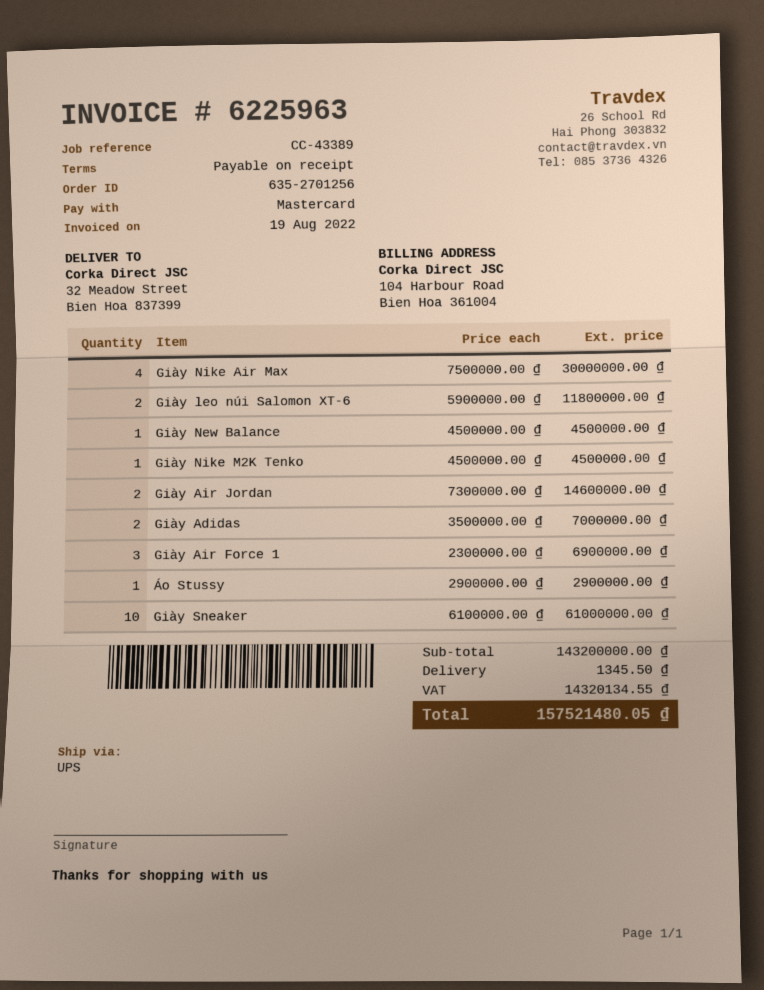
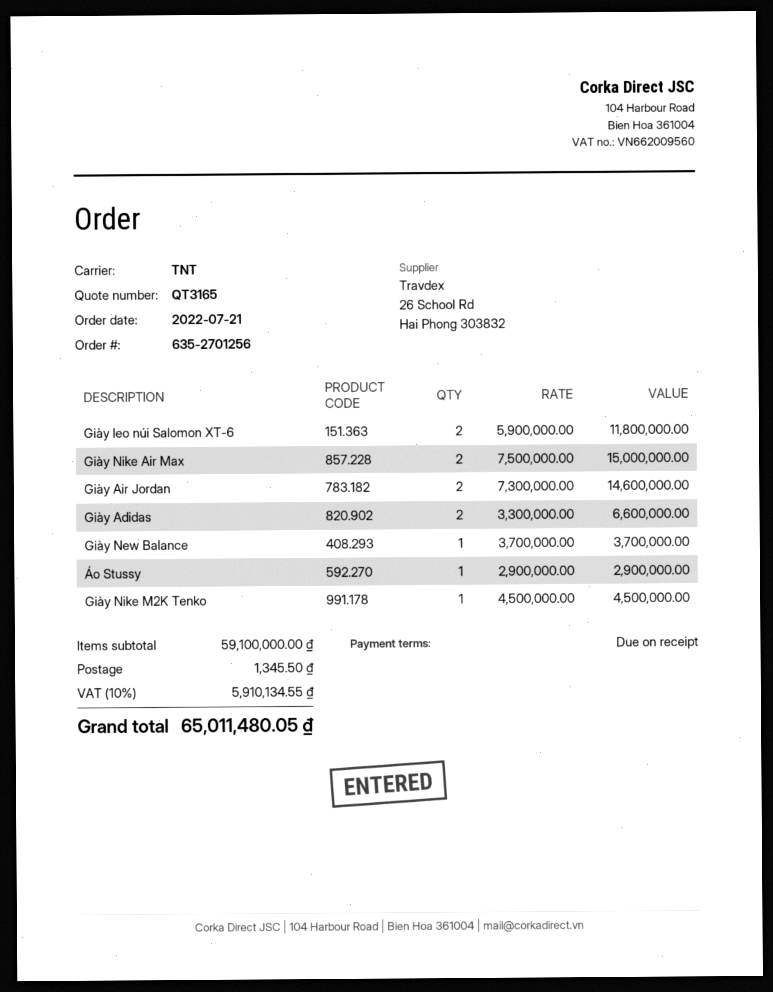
shipping method: UPS -> TNT
Giày Nike Air Max: 4 x 7500000.00 = 30000000.00 -> 2 x 7500000.00 = 15000000.00
Giày New Balance: 1 x 4500000.00 = 4500000.00 -> 1 x 3700000.00 = 3700000.00
Giày Adidas: 2 x 3500000.00 = 7000000.00 -> 2 x 3300000.00 = 6600000.00
Giày Air Force 1: 3 x 2300000.00 = 6900000.00 -> none
Giày Sneaker: 10 x 6100000.00 = 61000000.00 -> none
subtotal: 143200000.00 -> 59100000.00
tax: 14320134.55 -> 5910134.55
total: 157521480.05 -> 65011480.05

